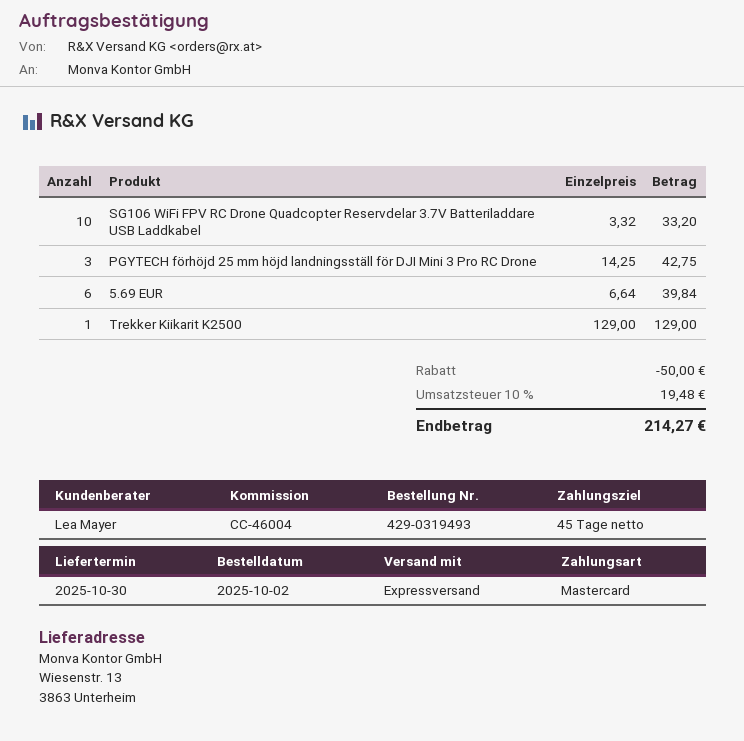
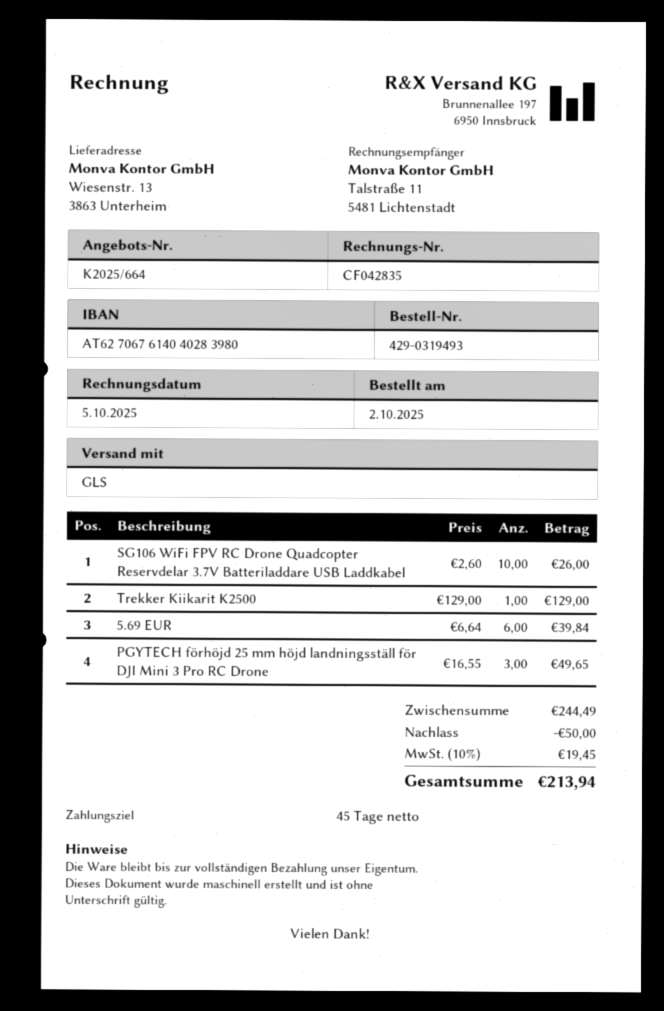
shipping method: express -> GLS
SG106 WiFi FPV RC Drone Quadcopter Reservdelar 3.7V Batteriladdare USB Laddkabel: 10 x 3.32 = 33.20 -> 10 x 2.60 = 26.00
PGYTECH förhöjd 25 mm höjd landningsställ för DJI Mini 3 Pro RC Drone: 3 x 14.25 = 42.75 -> 3 x 16.55 = 49.65
tax: 10% = 19.48 -> 10% = 19.45
total: 214.27 -> 213.94

